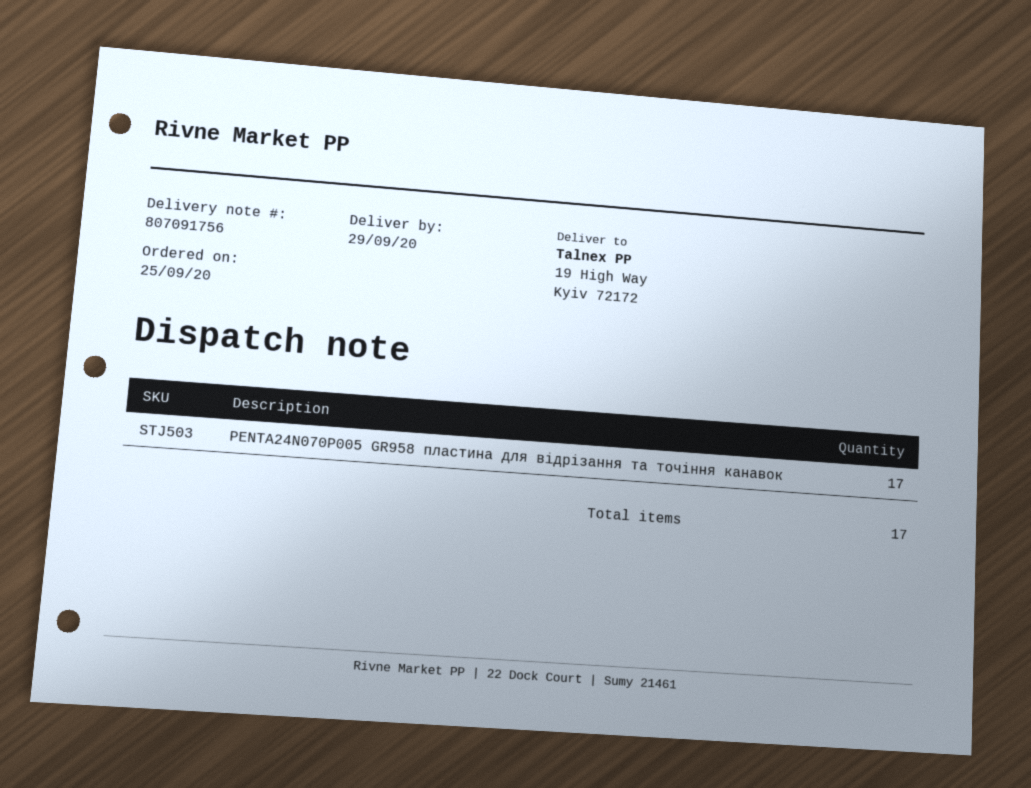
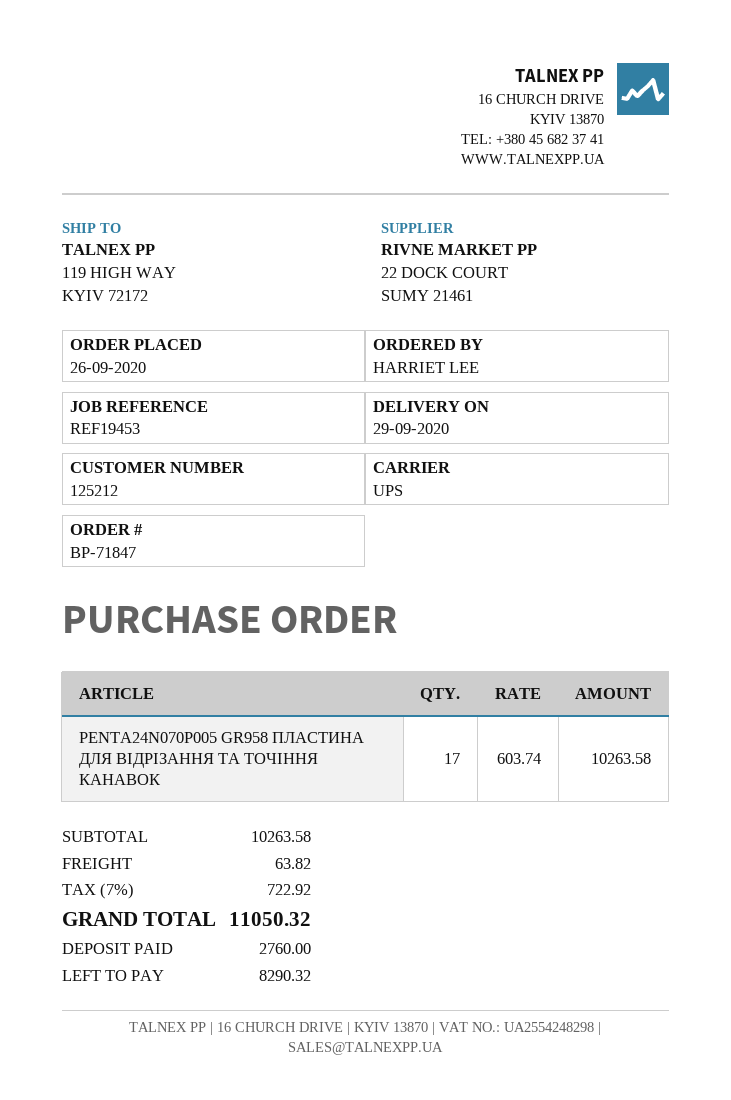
order date: 2020-09-25 -> 2020-09-26
ship to: 19 High Way, Kyiv 72172 -> 119 HIGH WAY, KYIV 72172

